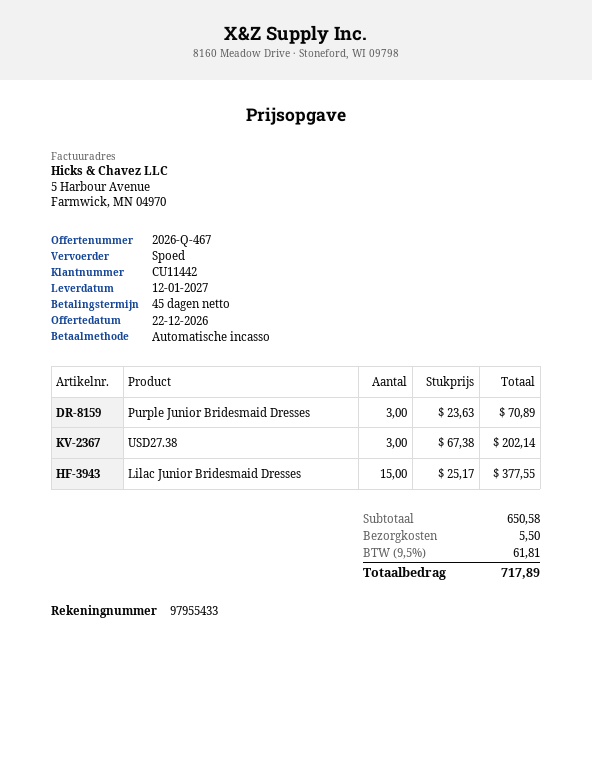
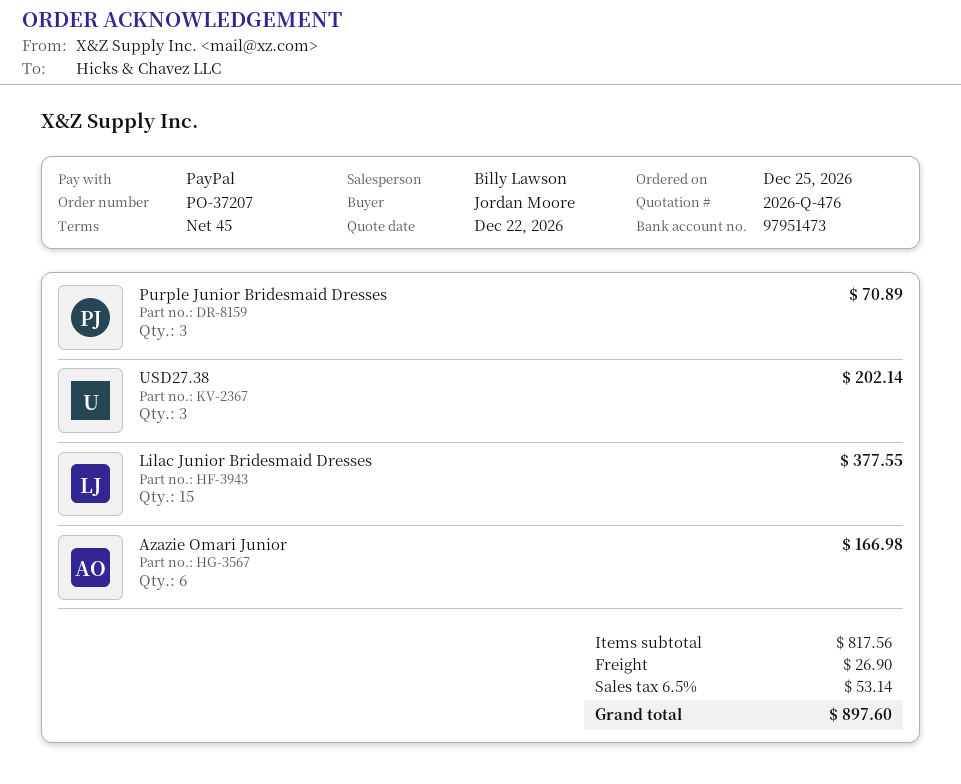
quote number: 2026-Q-467 -> 2026-Q-476
payment method: direct debit -> PayPal
bank account: 97955433 -> 97951473
Azazie Omari Junior: none -> 6 for 166.98
subtotal: 650.58 -> 817.56
shipping: 5.50 -> 26.90
tax: 9.5% = 61.81 -> 6.5% = 53.14
total: 717.89 -> 897.60

